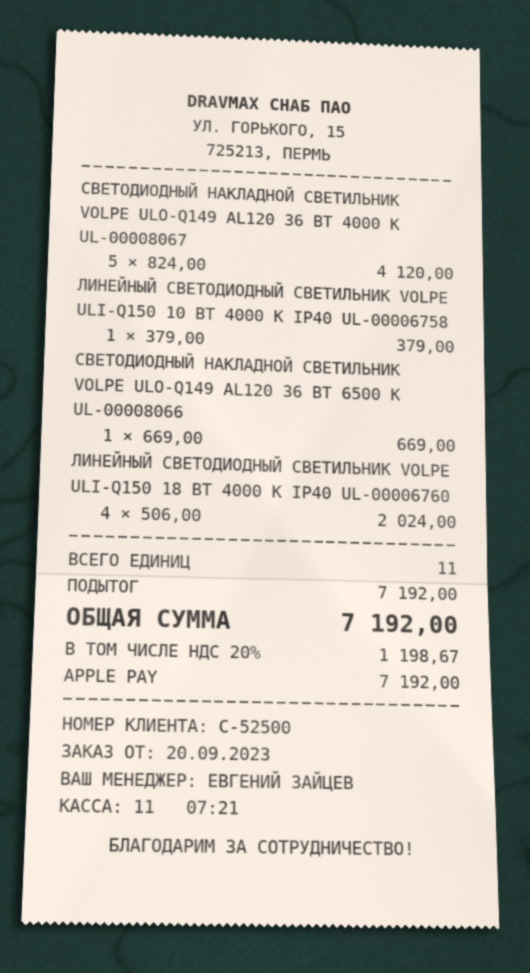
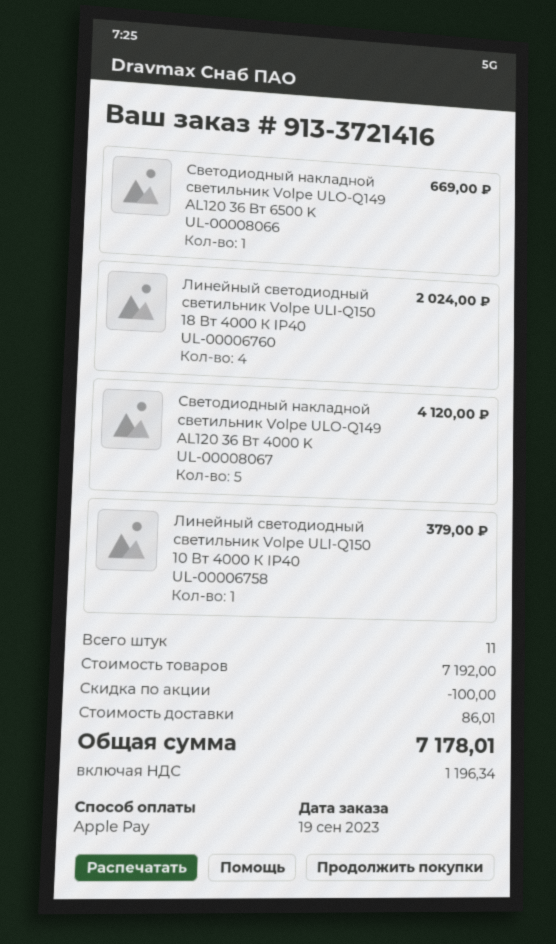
order date: 2023-09-20 -> 2023-09-19
discount: none -> 100.00
shipping: none -> 86.01
tax: 1198.67 -> 1196.34
total: 7192.00 -> 7178.01

